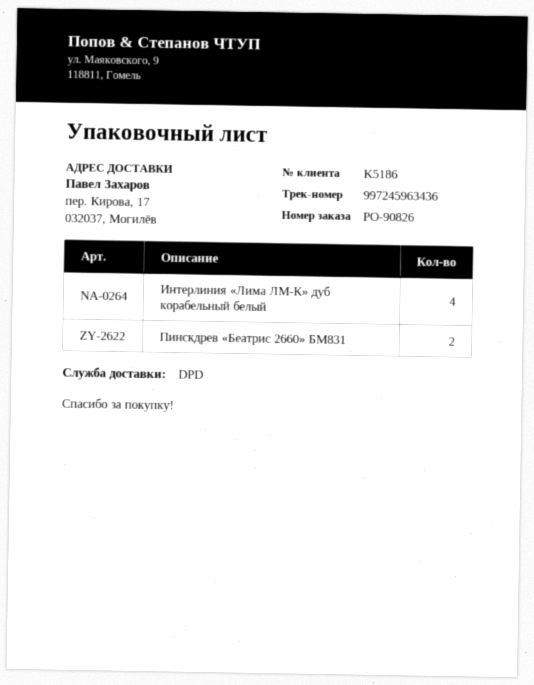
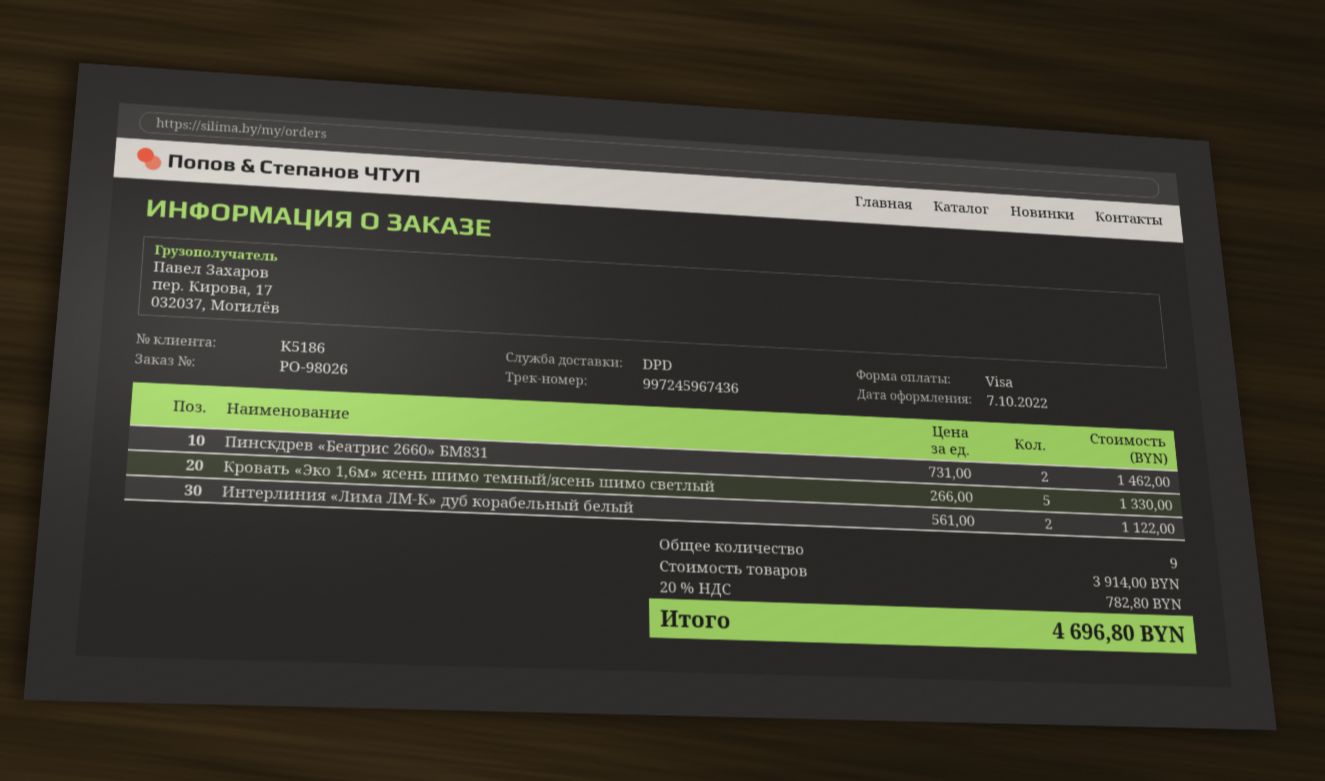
order number: PO-90826 -> PO-98026
tracking number: 997245963436 -> 997245967436
Интерлиния «Лима ЛМ-К» дуб корабельный белый: 4 -> 2
Кровать «Эко 1,6м» ясень шимо темный/ясень шимо светлый: none -> 5

